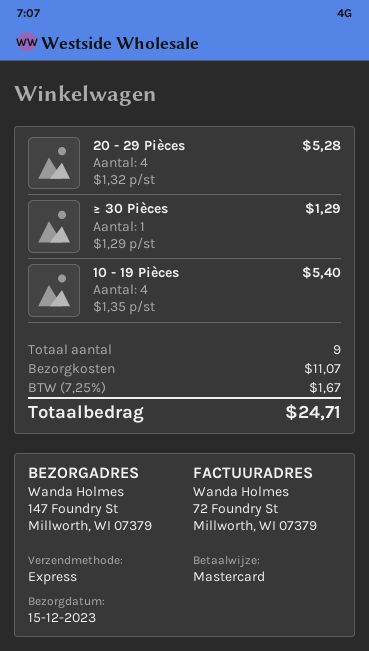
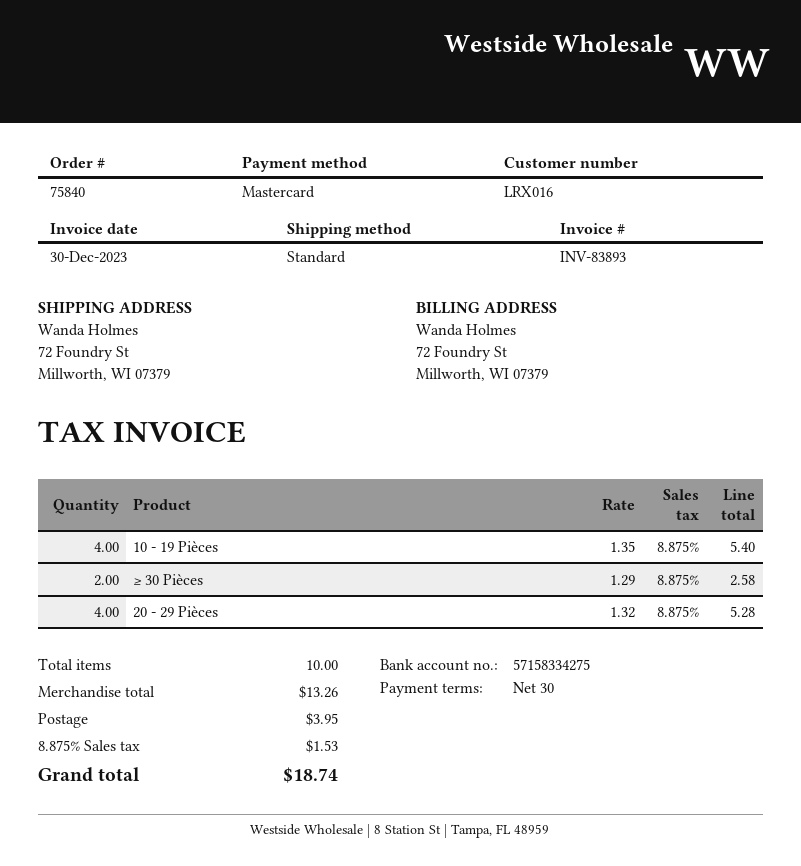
shipping method: express -> standard
ship to: 147 Foundry St, Millworth, WI 07379 -> 72 Foundry St, Millworth, WI 07379
≥ 30 Pièces: 1 x 1.29 = 1.29 -> 2 x 1.29 = 2.58
total quantity: 9 -> 10
shipping: 11.07 -> 3.95
tax: 7.25% = 1.67 -> 8.875% = 1.53
total: 24.71 -> 18.74

